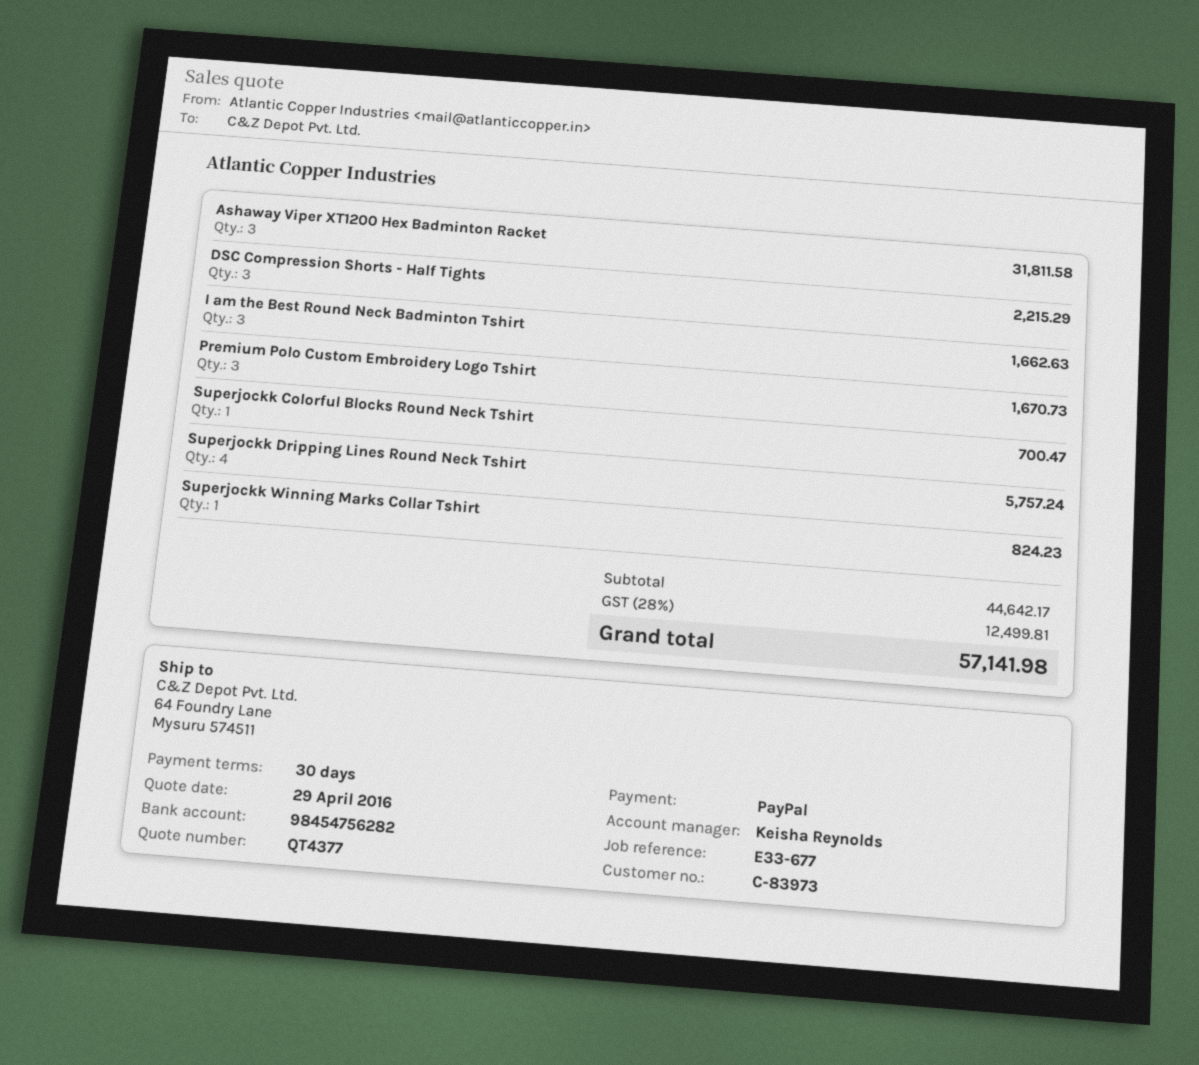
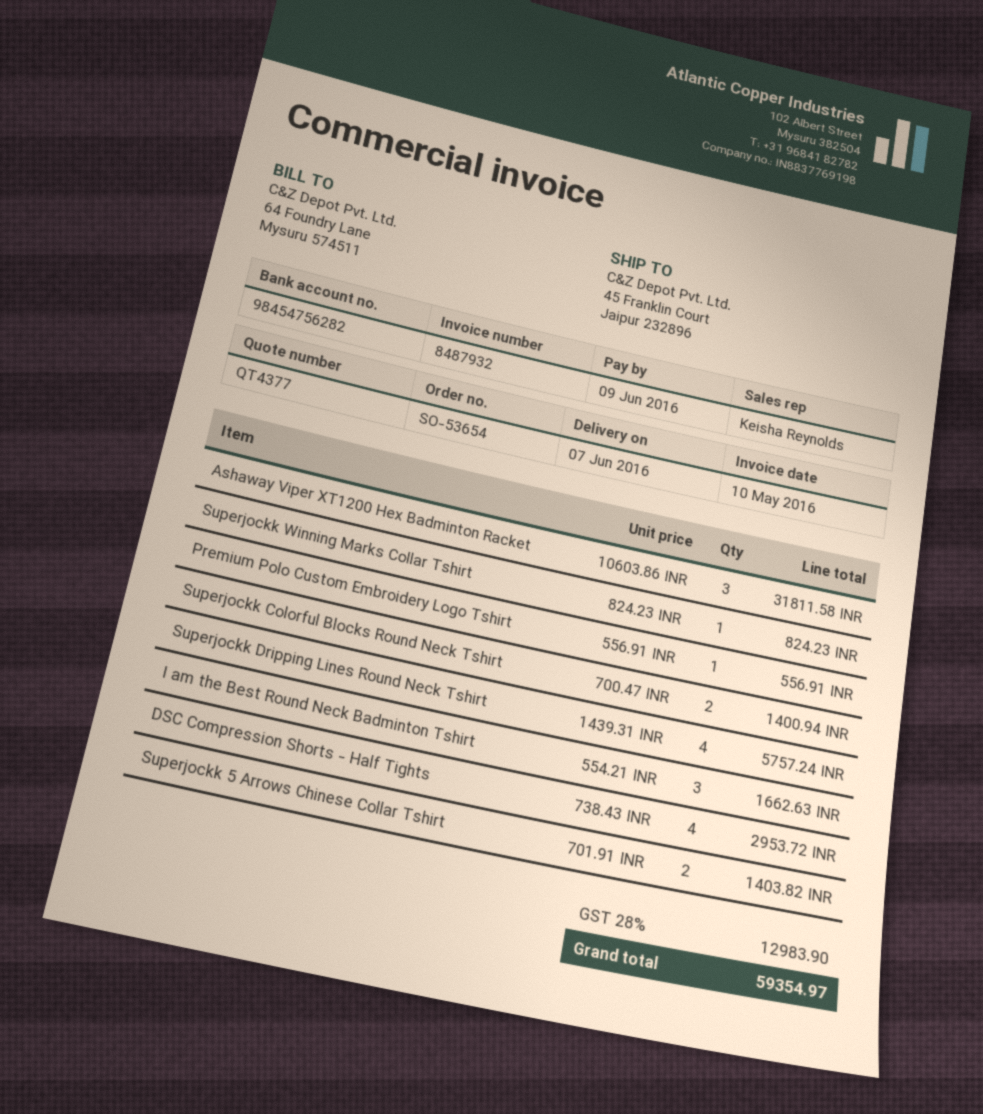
ship to: 64 Foundry Lane, Mysuru 574511 -> 45 Franklin Court, Jaipur 232896
DSC Compression Shorts - Half Tights: 3 for 2215.29 -> 4 for 2953.72
Premium Polo Custom Embroidery Logo Tshirt: 3 for 1670.73 -> 1 for 556.91
Superjockk Colorful Blocks Round Neck Tshirt: 1 for 700.47 -> 2 for 1400.94
Superjockk 5 Arrows Chinese Collar Tshirt: none -> 2 for 1403.82
tax: 28% = 12499.81 -> 28% = 12983.90
total: 57141.98 -> 59354.97

